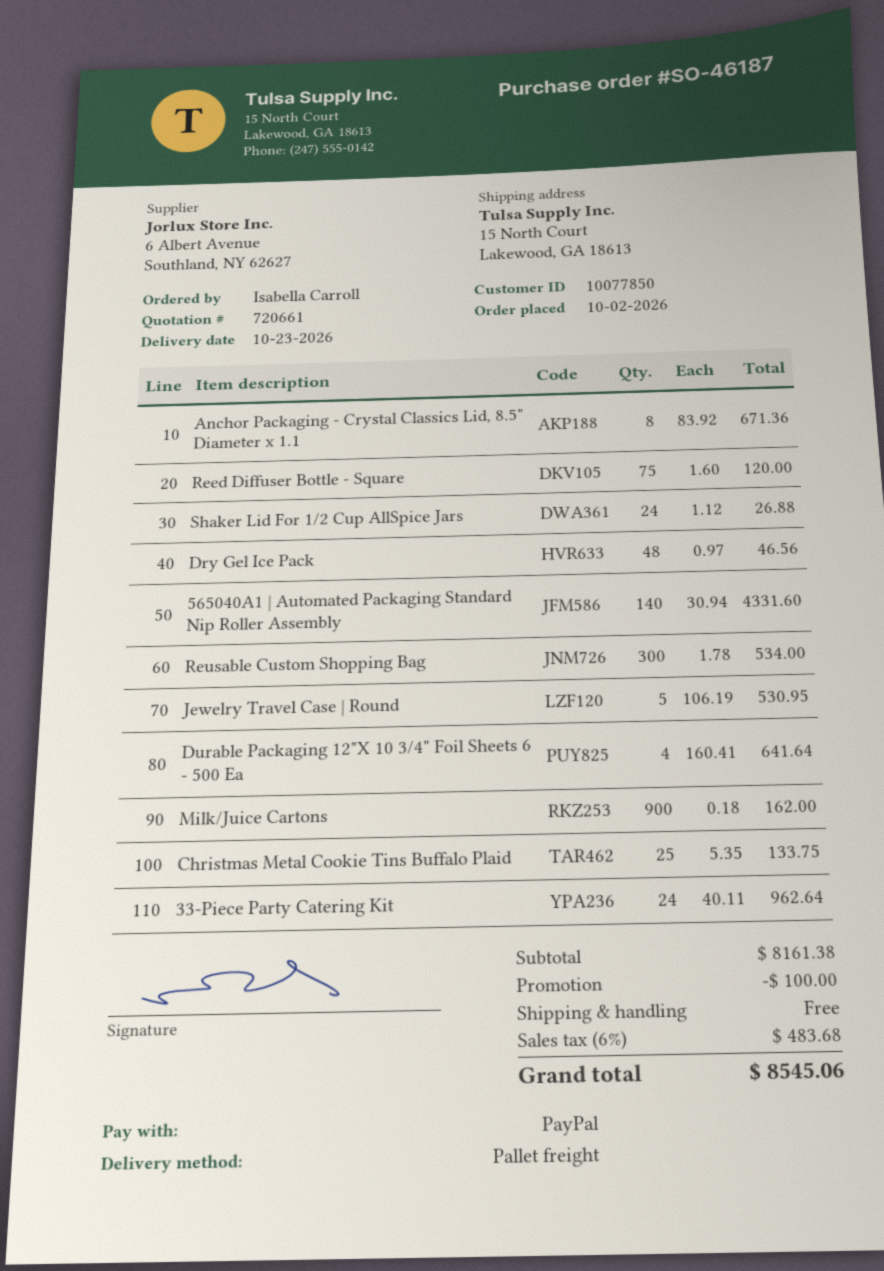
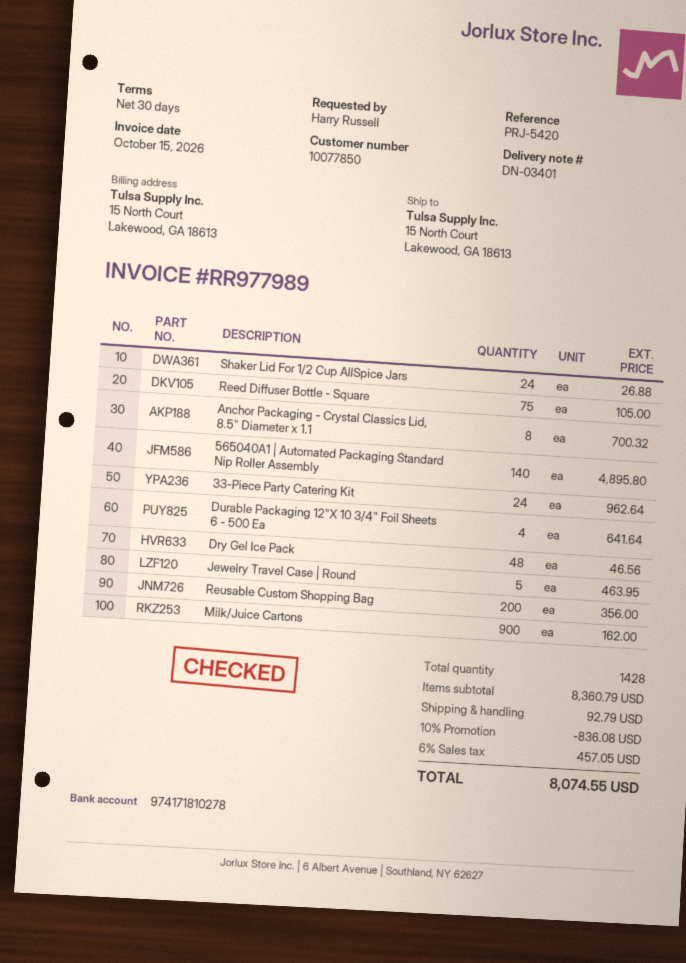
ordered by: Isabella Carroll -> Harry Russell
Anchor Packaging - Crystal Classics Lid, 8.5" Diameter x 1.1: 8 for 671.36 -> 8 for 700.32
Reed Diffuser Bottle - Square: 75 for 120.00 -> 75 for 105.00
565040A1 | Automated Packaging Standard Nip Roller Assembly: 140 for 4331.60 -> 140 for 4895.80
Reusable Custom Shopping Bag: 300 for 534.00 -> 200 for 356.00
Jewelry Travel Case | Round: 5 for 530.95 -> 5 for 463.95
Christmas Metal Cookie Tins Buffalo Plaid: 25 for 133.75 -> none
subtotal: 8161.38 -> 8360.79
discount: 100.00 -> 836.08
shipping: 0.00 -> 92.79
tax: 6% = 483.68 -> 6% = 457.05
total: 8545.06 -> 8074.55

